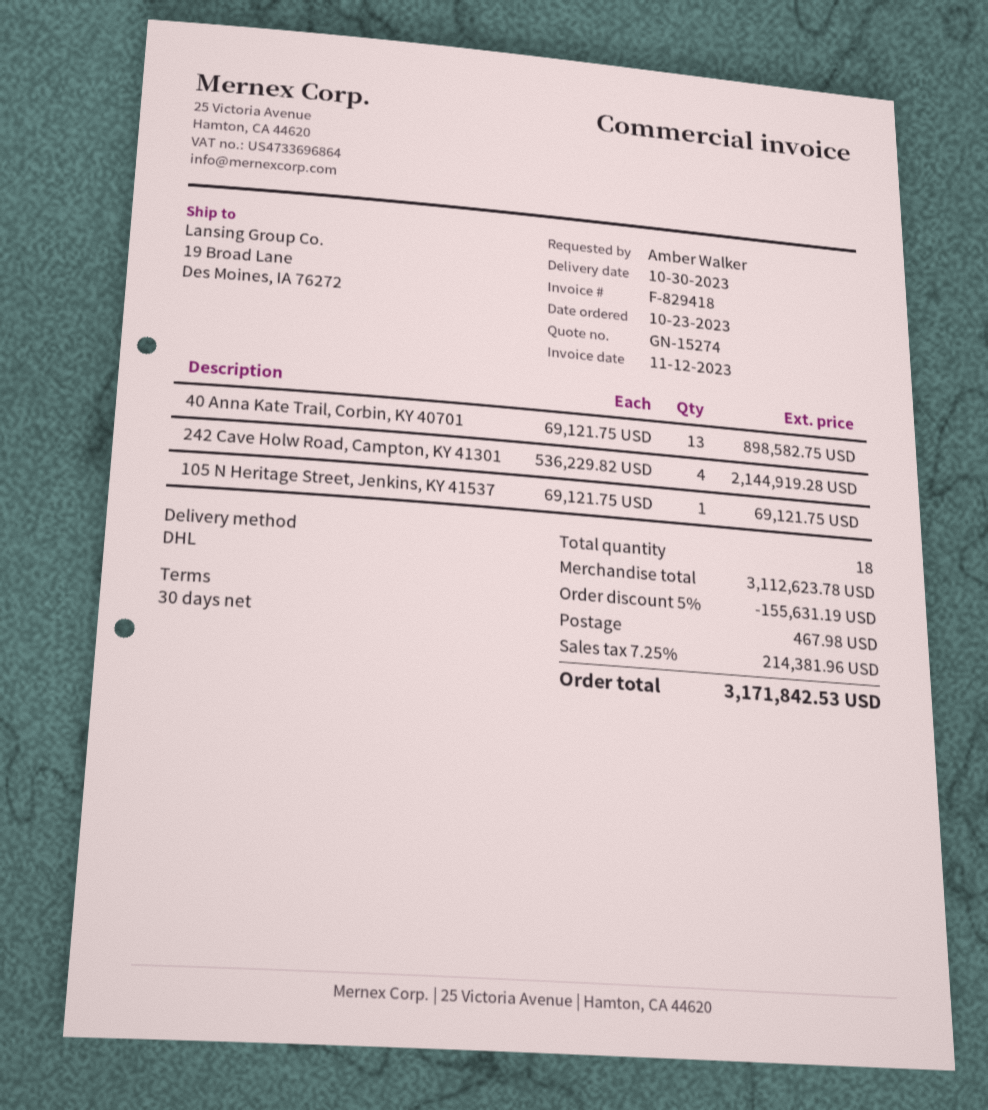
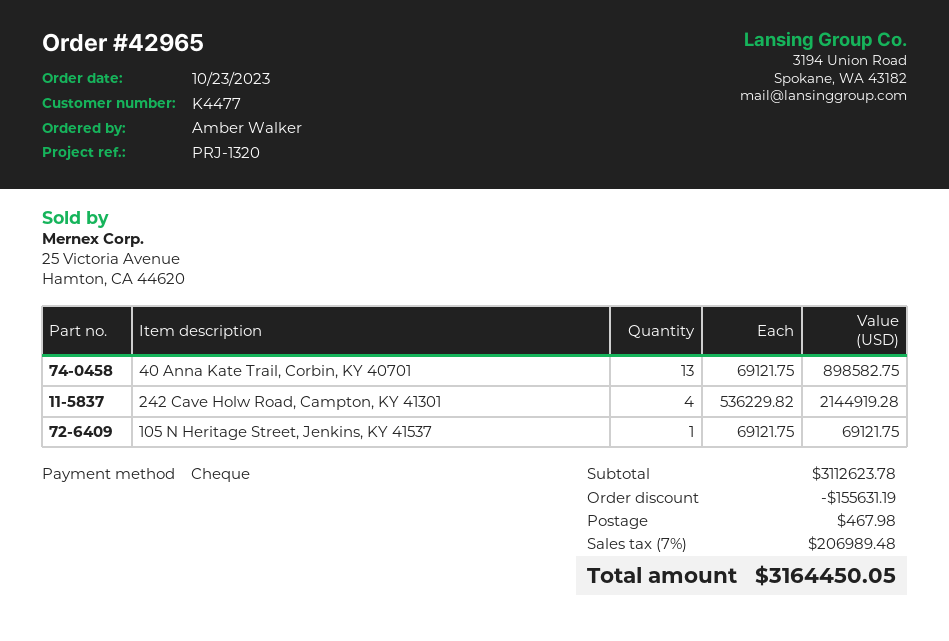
tax: 7.25% = 214381.96 -> 7% = 206989.48
total: 3171842.53 -> 3164450.05

